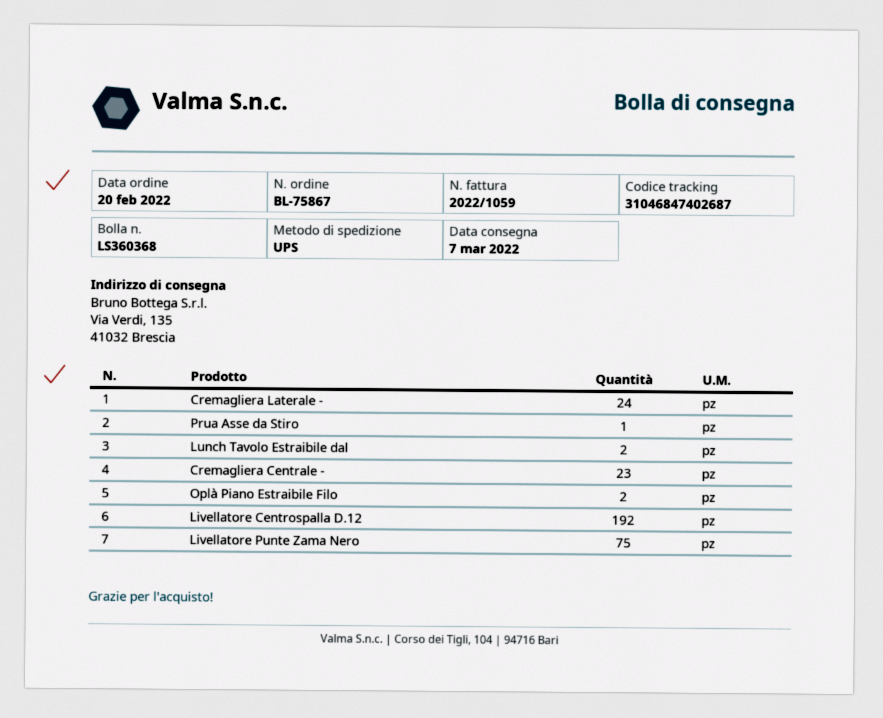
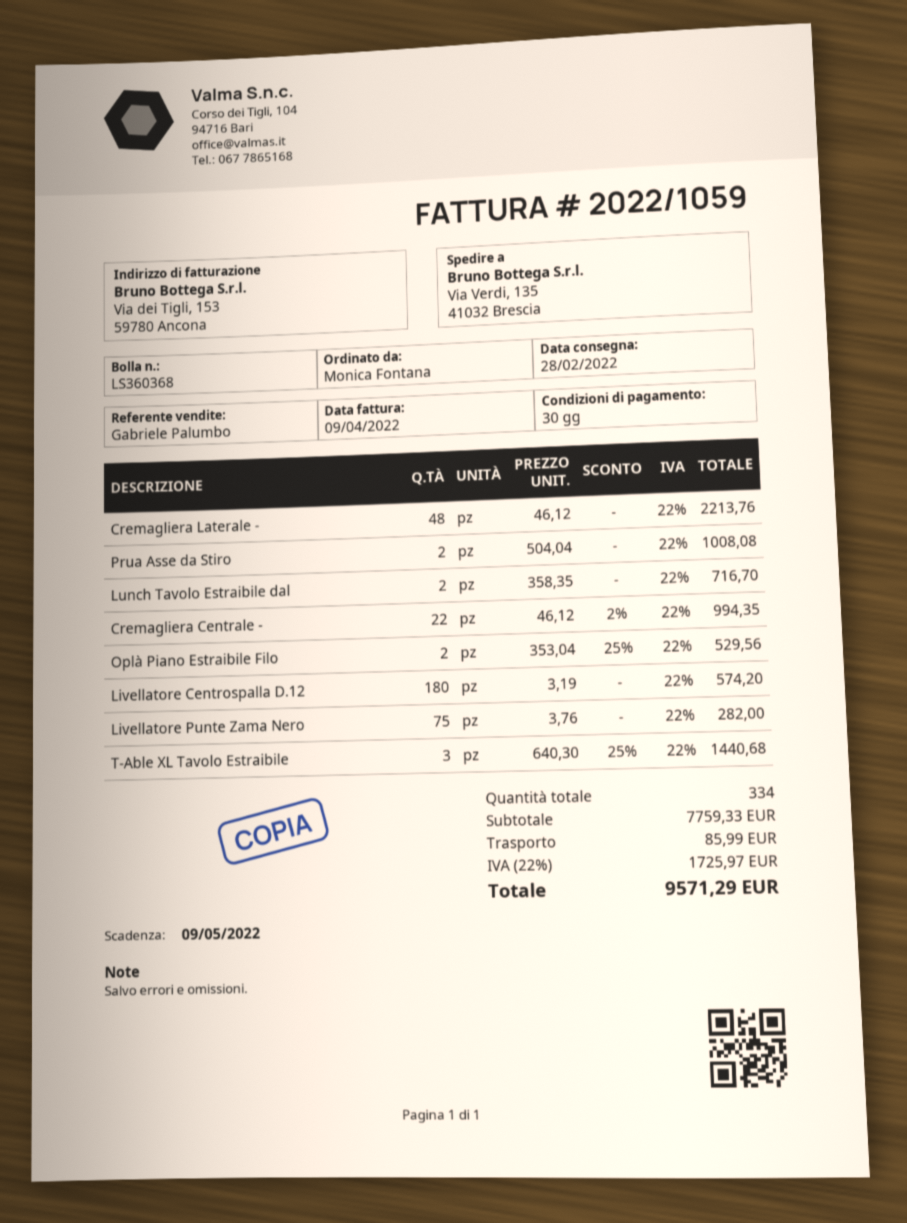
delivery date: 2022-03-07 -> 2022-02-28
Cremagliera Laterale -: 24 -> 48
Prua Asse da Stiro: 1 -> 2
Cremagliera Centrale -: 23 -> 22
Livellatore Centrospalla D.12: 192 -> 180
T-Able XL Tavolo Estraibile: none -> 3

